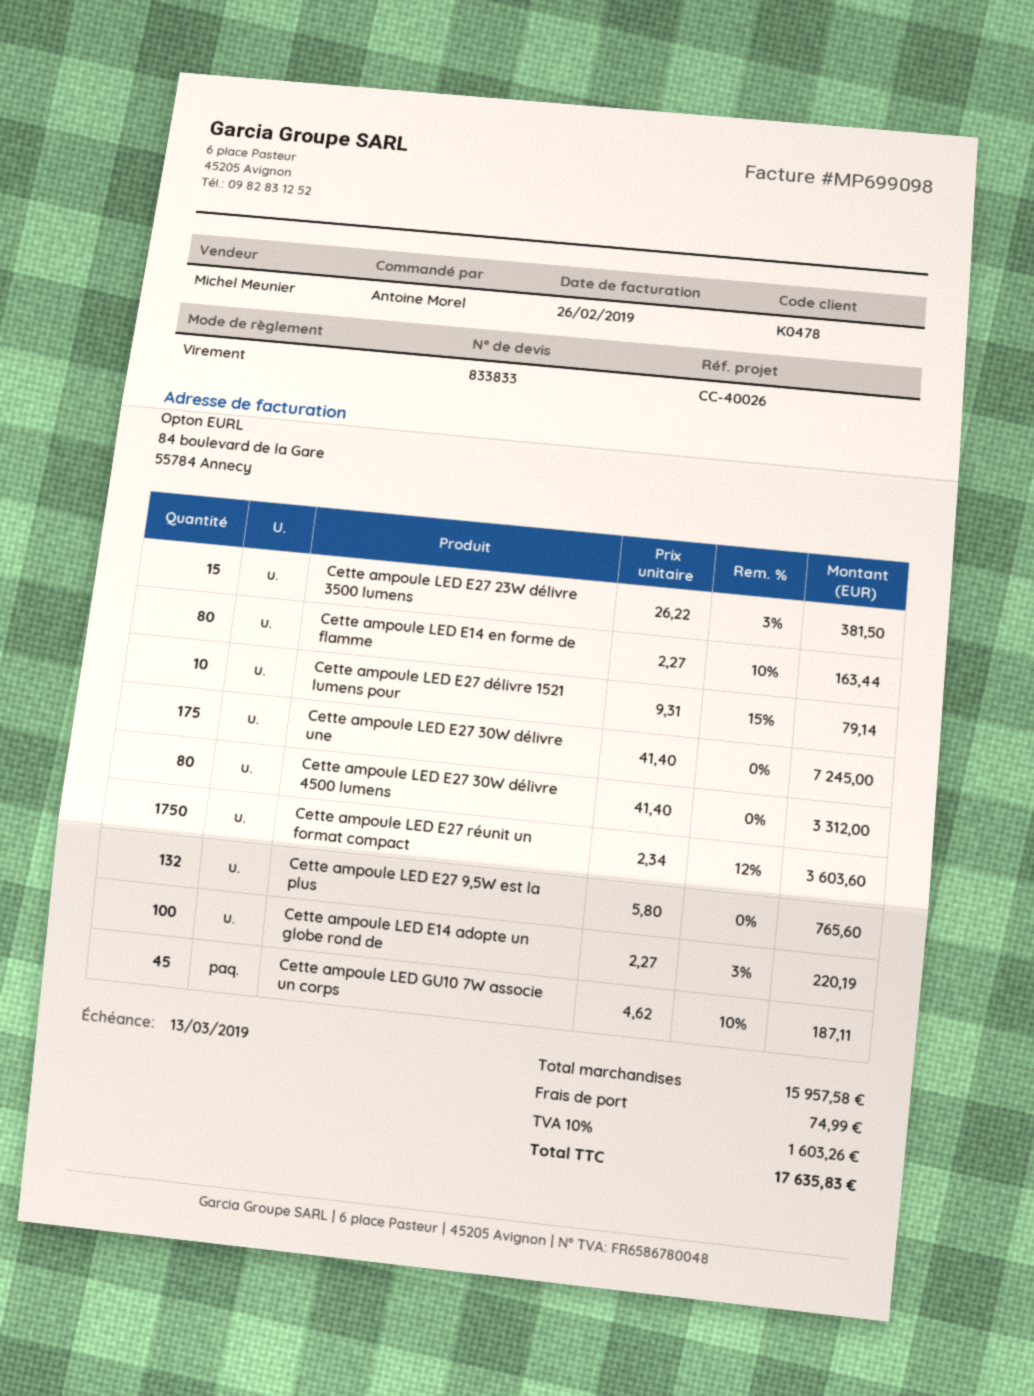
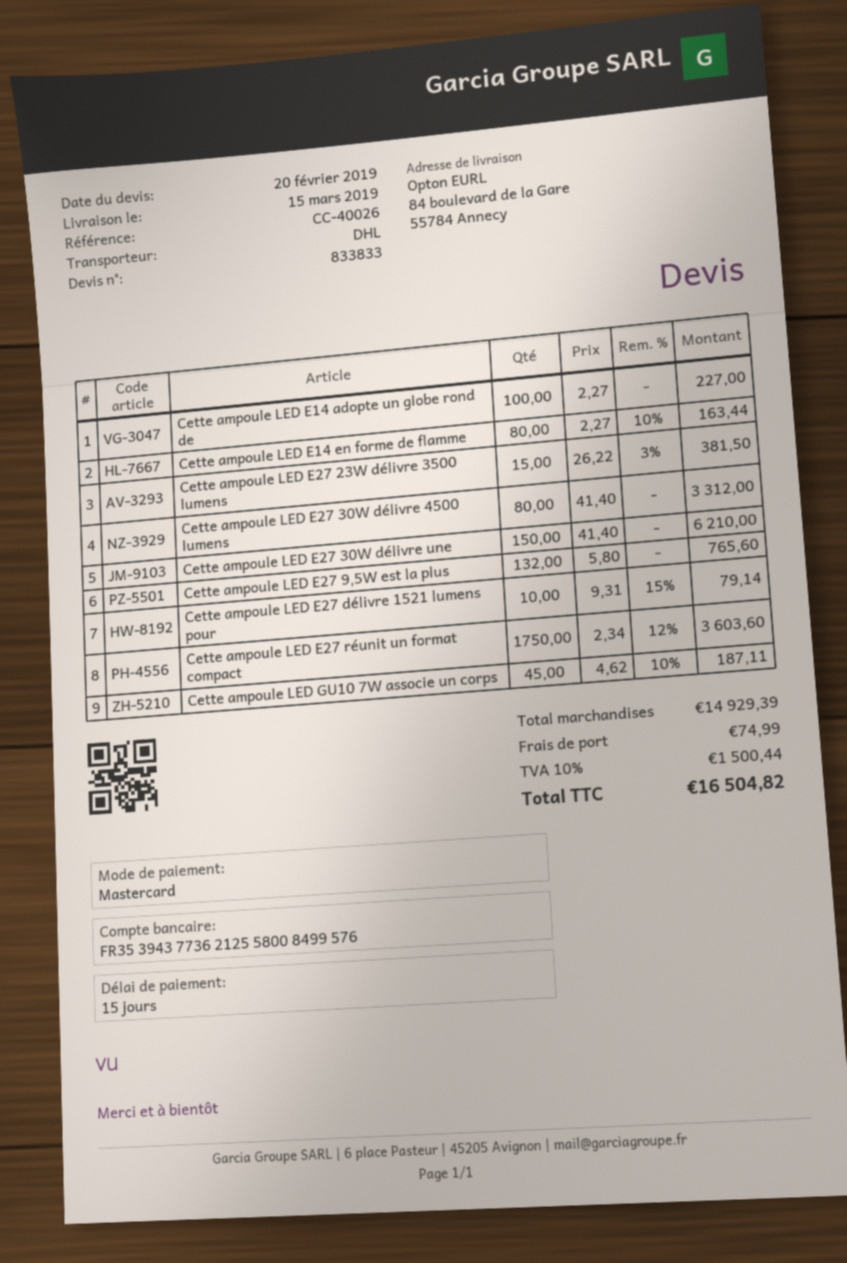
payment method: bank transfer -> Mastercard
Cette ampoule LED E27 30W délivre une: 175 x 41.40 = 7245.00 -> 150 x 41.40 = 6210.00
Cette ampoule LED E14 adopte un globe rond de: 100 x 2.27 - 3% = 220.19 -> 100 x 2.27 = 227.00
subtotal: 15957.58 -> 14929.39
tax: 10% = 1603.26 -> 10% = 1500.44
total: 17635.83 -> 16504.82

